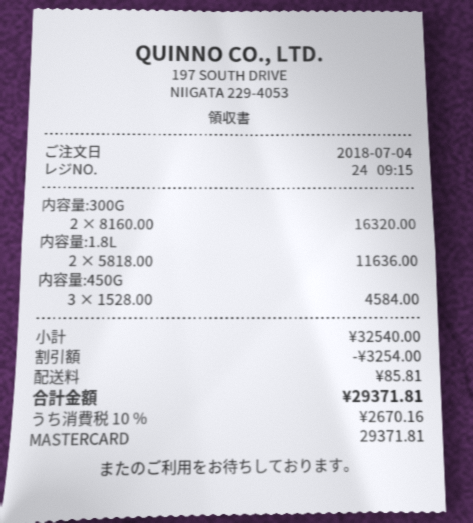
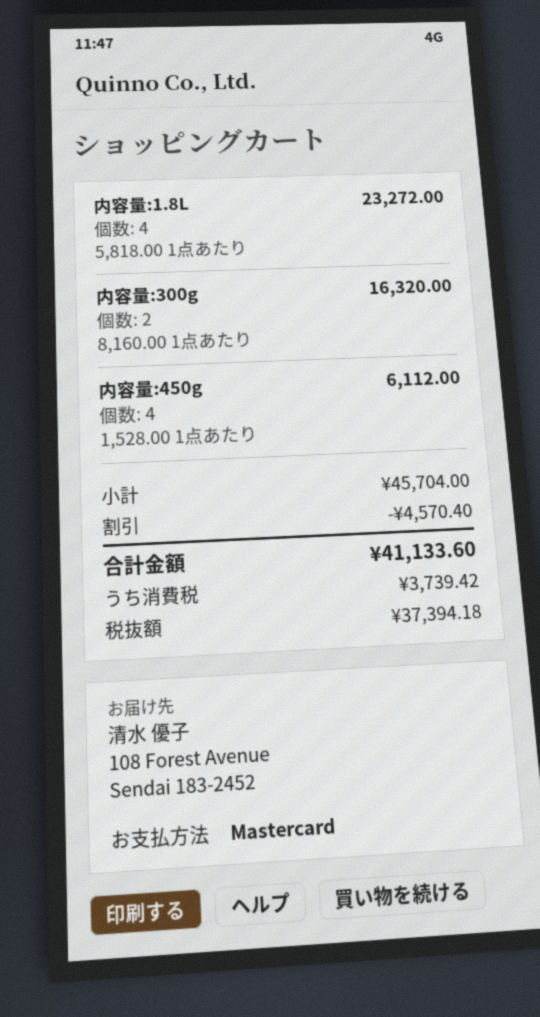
内容量:1.8L: 2 x 5818.00 = 11636.00 -> 4 x 5818.00 = 23272.00
内容量:450G: 3 x 1528.00 = 4584.00 -> 4 x 1528.00 = 6112.00
subtotal: 32540.00 -> 45704.00
discount: 3254.00 -> 4570.40
shipping: 85.81 -> none
tax: 2670.16 -> 3739.42
total: 29371.81 -> 41133.60

